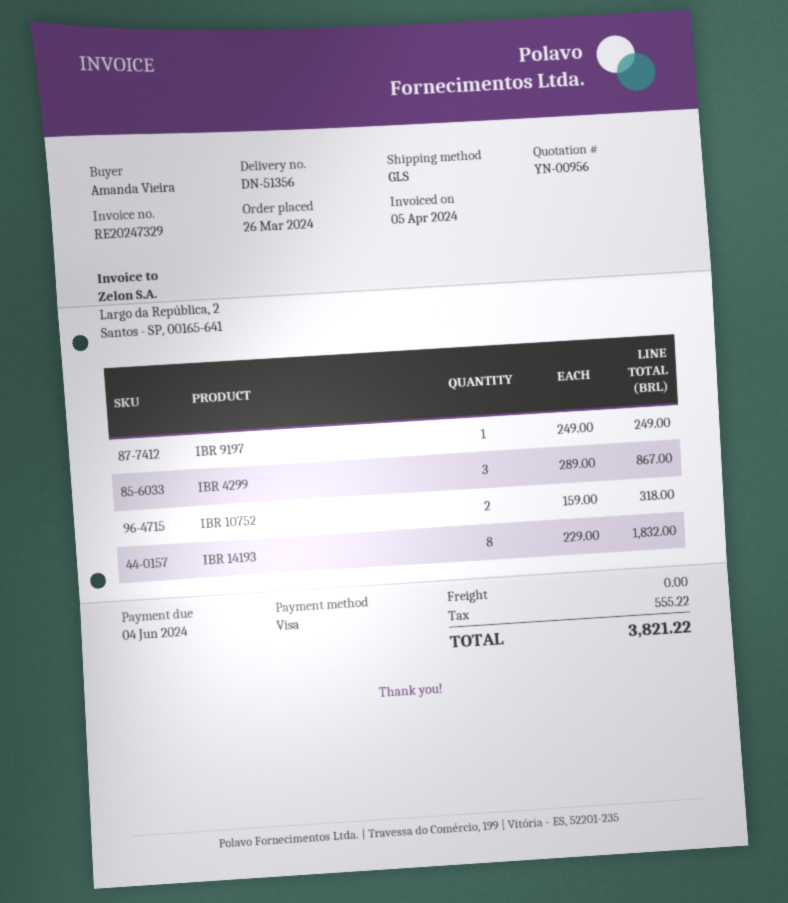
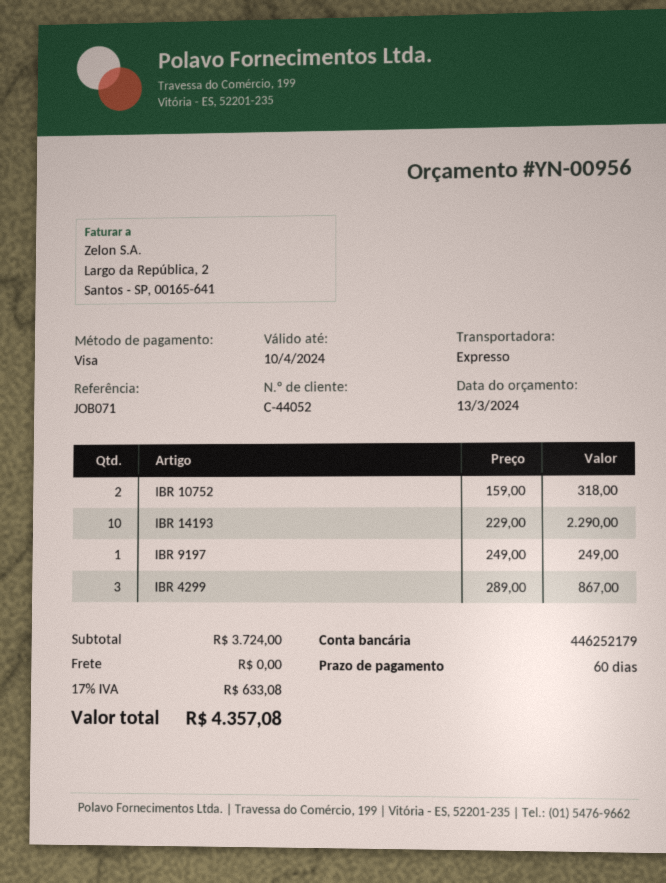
shipping method: GLS -> express
IBR 14193: 8 x 229.00 = 1832.00 -> 10 x 229.00 = 2290.00
tax: 555.22 -> 633.08
total: 3821.22 -> 4357.08

